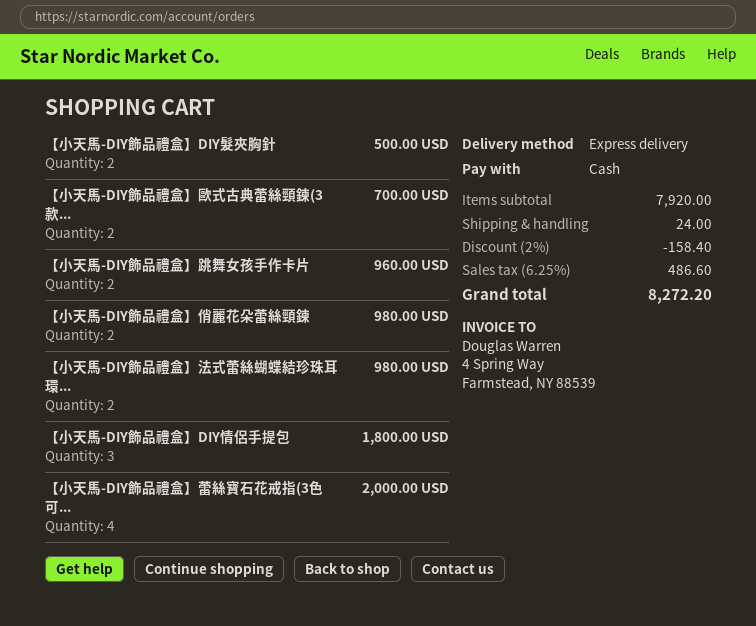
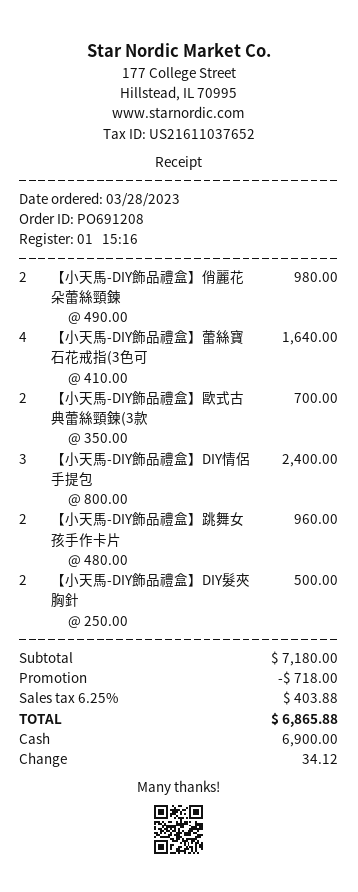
【小天馬-DIY飾品禮盒】法式蕾絲蝴蝶結珍珠耳環...: 2 for 980.00 -> none
【小天馬-DIY飾品禮盒】DIY情侶手提包: 3 for 1800.00 -> 3 for 2400.00
【小天馬-DIY飾品禮盒】蕾絲寶石花戒指(3色可...: 4 for 2000.00 -> 4 for 1640.00
subtotal: 7920.00 -> 7180.00
discount: 158.40 -> 718.00
shipping: 24.00 -> none
tax: 6.25% = 486.60 -> 6.25% = 403.88
total: 8272.20 -> 6865.88

